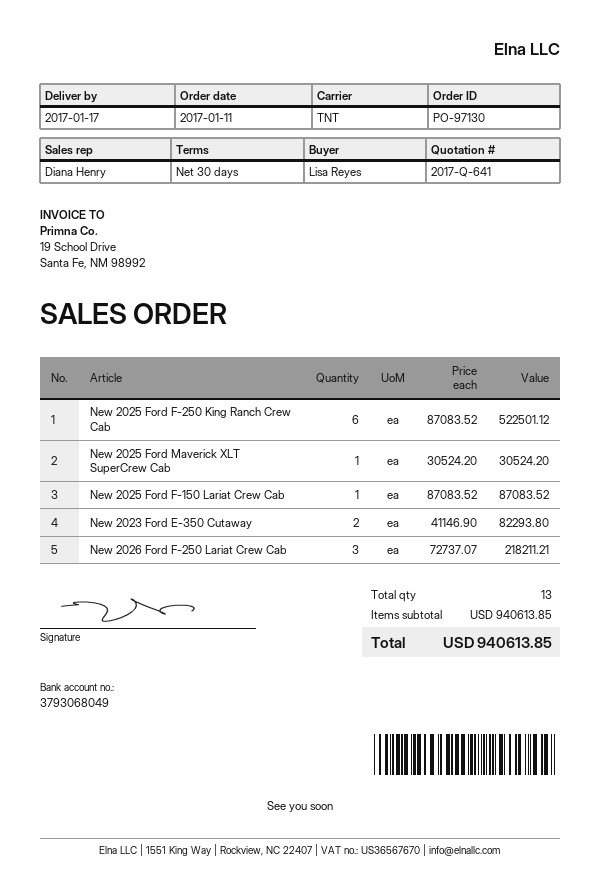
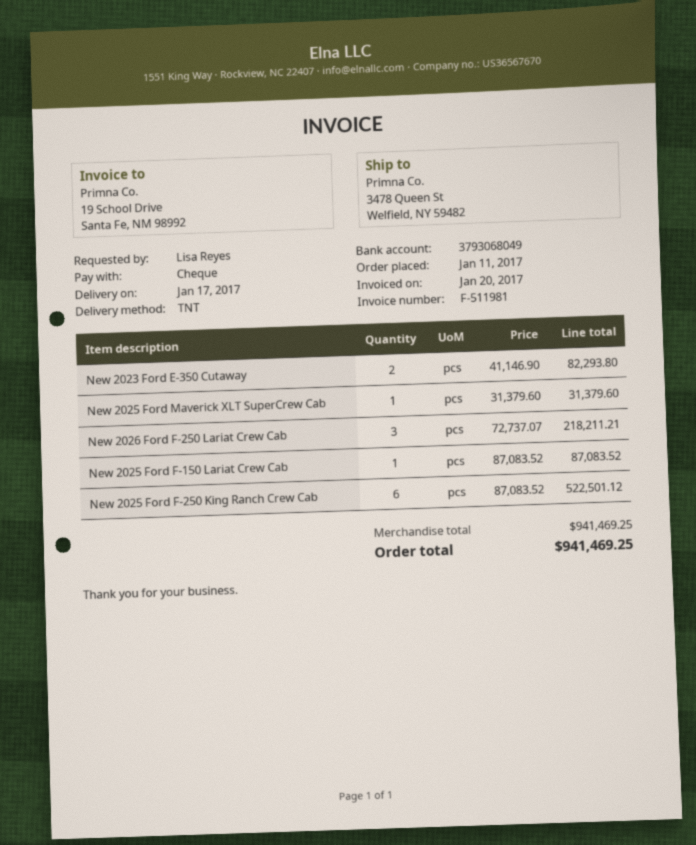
New 2025 Ford Maverick XLT SuperCrew Cab: 1 x 30524.20 = 30524.20 -> 1 x 31379.60 = 31379.60
subtotal: 940613.85 -> 941469.25
total: 940613.85 -> 941469.25

